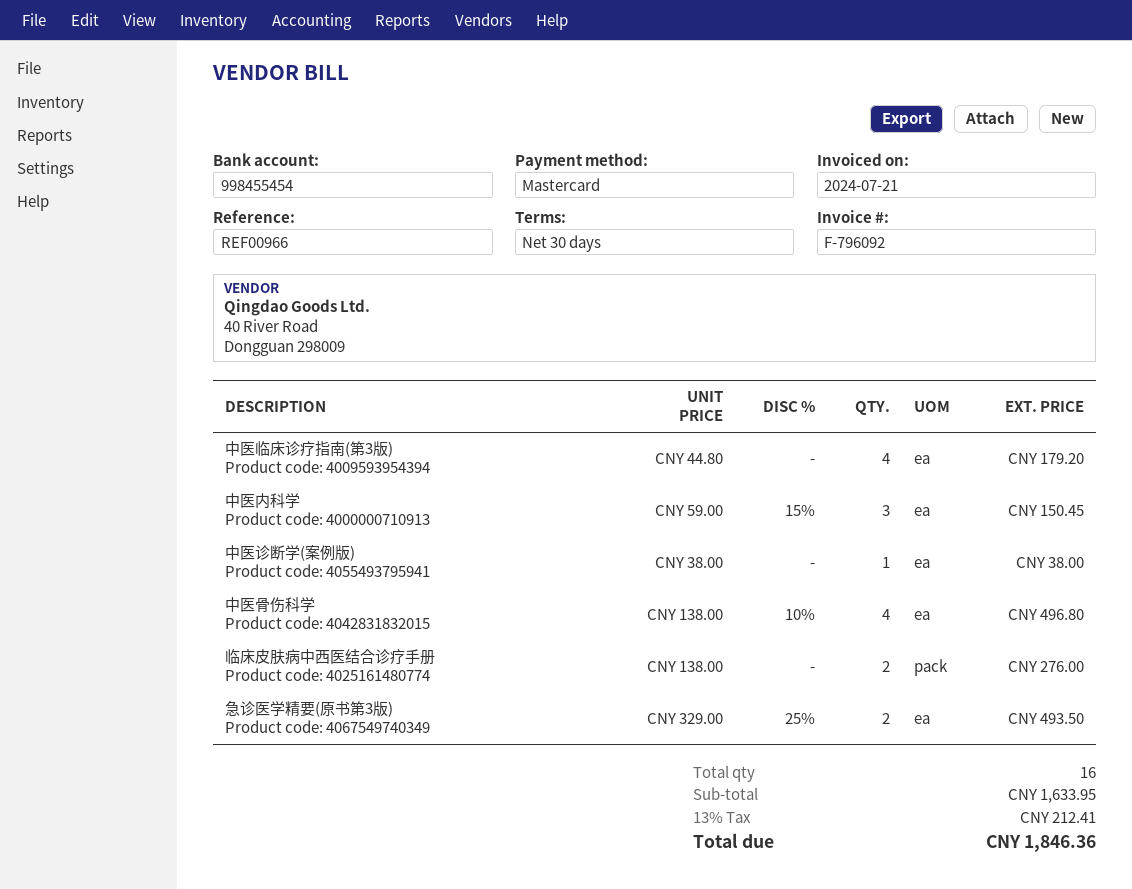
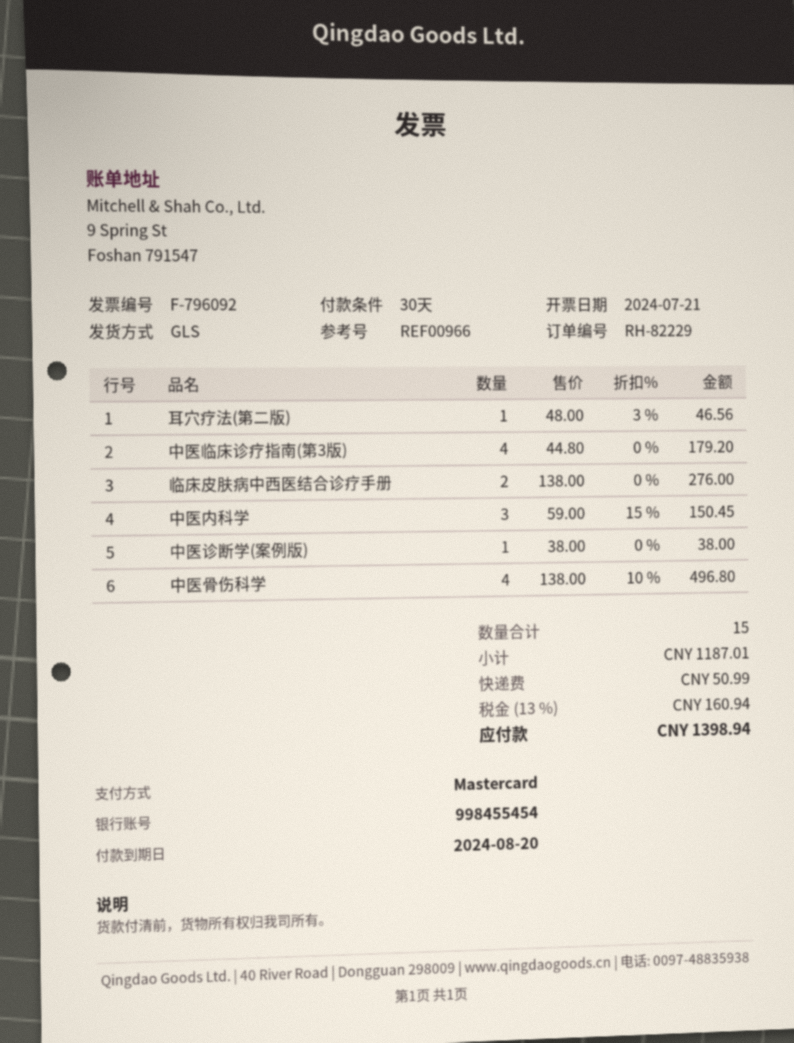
急诊医学精要(原书第3版): 2 x 329.00 - 25% = 493.50 -> none
耳穴疗法(第二版): none -> 1 x 48.00 - 3% = 46.56
total quantity: 16 -> 15
subtotal: 1633.95 -> 1187.01
shipping: none -> 50.99
tax: 13% = 212.41 -> 13% = 160.94
total: 1846.36 -> 1398.94

